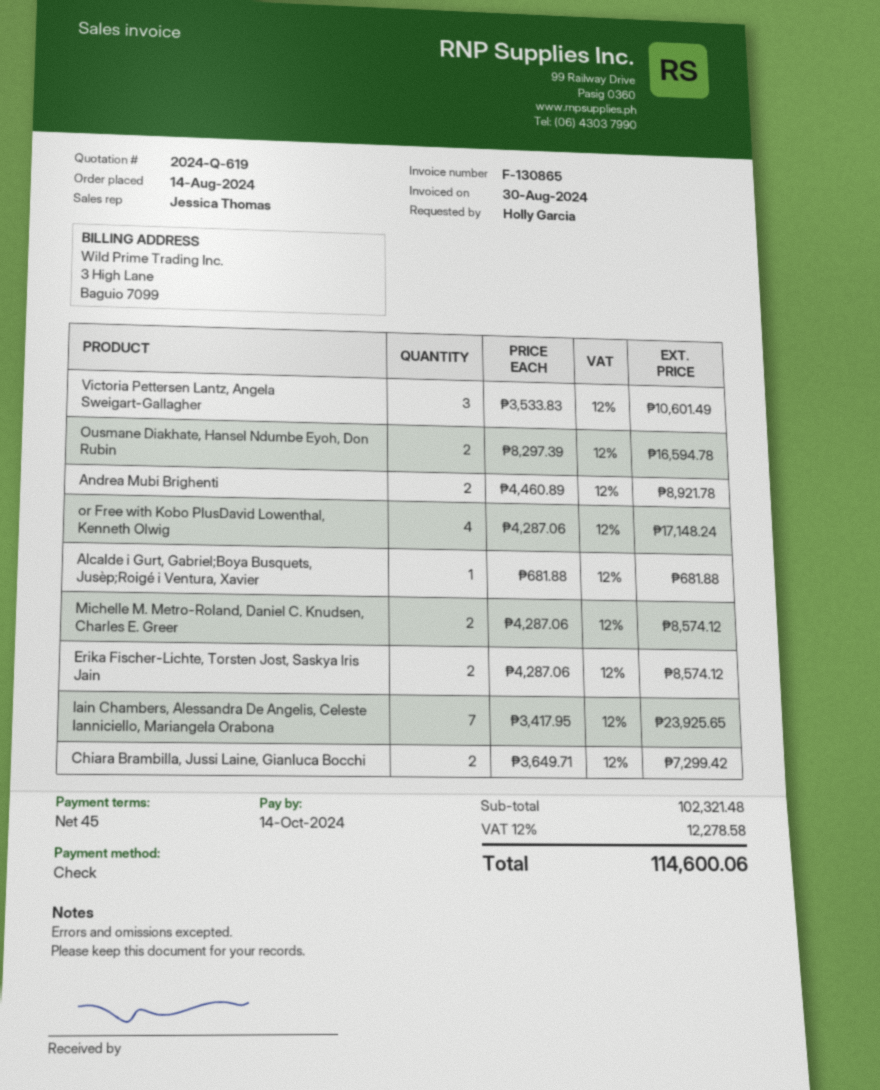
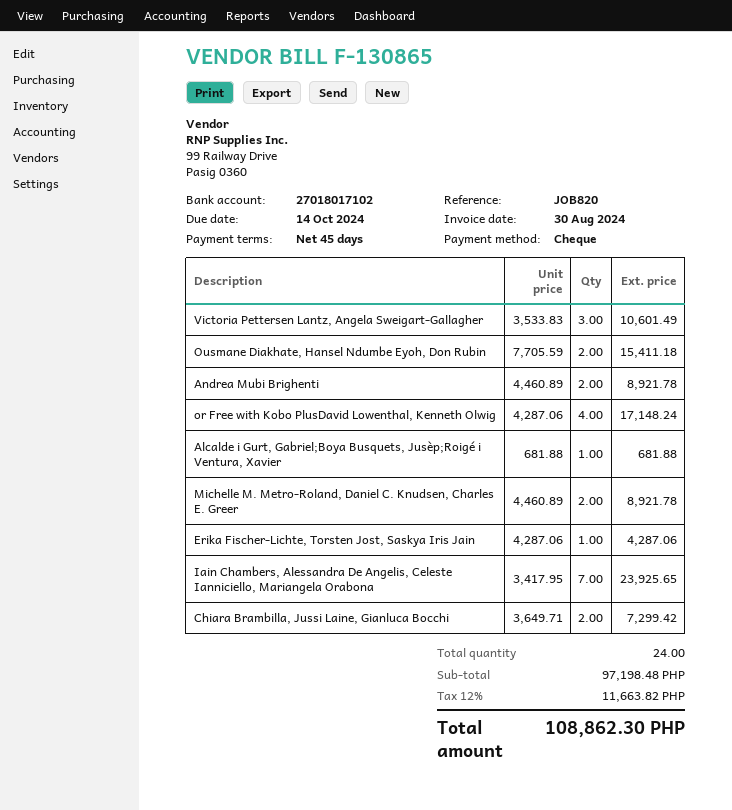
Ousmane Diakhate, Hansel Ndumbe Eyoh, Don Rubin: 2 x 8297.39 = 16594.78 -> 2 x 7705.59 = 15411.18
Michelle M. Metro-Roland, Daniel C. Knudsen, Charles E. Greer: 2 x 4287.06 = 8574.12 -> 2 x 4460.89 = 8921.78
Erika Fischer-Lichte, Torsten Jost, Saskya Iris Jain: 2 x 4287.06 = 8574.12 -> 1 x 4287.06 = 4287.06
subtotal: 102321.48 -> 97198.48
tax: 12% = 12278.58 -> 12% = 11663.82
total: 114600.06 -> 108862.30

